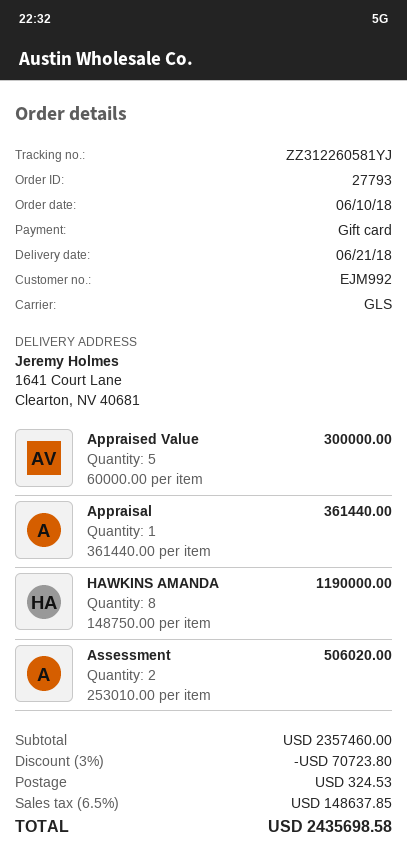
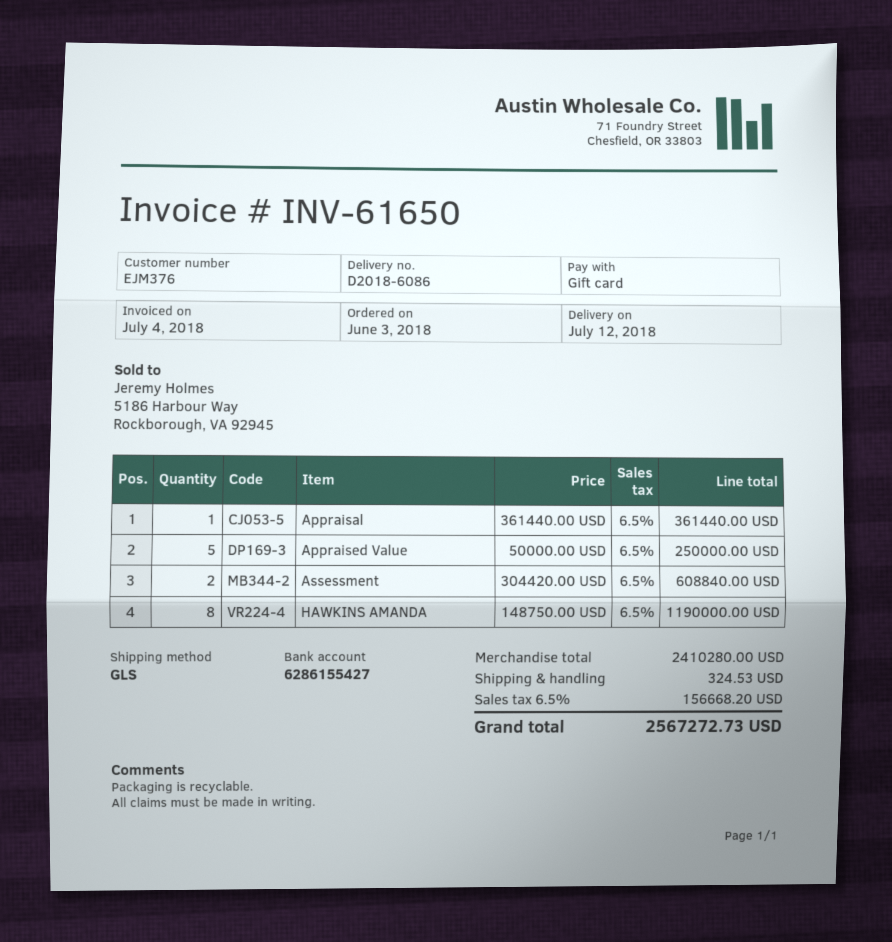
order date: 2018-06-10 -> 2018-06-03
delivery date: 2018-06-21 -> 2018-07-12
customer number: EJM992 -> EJM376
Appraised Value: 5 x 60000.00 = 300000.00 -> 5 x 50000.00 = 250000.00
Assessment: 2 x 253010.00 = 506020.00 -> 2 x 304420.00 = 608840.00
subtotal: 2357460.00 -> 2410280.00
discount: 3% = 70723.80 -> none
tax: 6.5% = 148637.85 -> 6.5% = 156668.20
total: 2435698.58 -> 2567272.73

